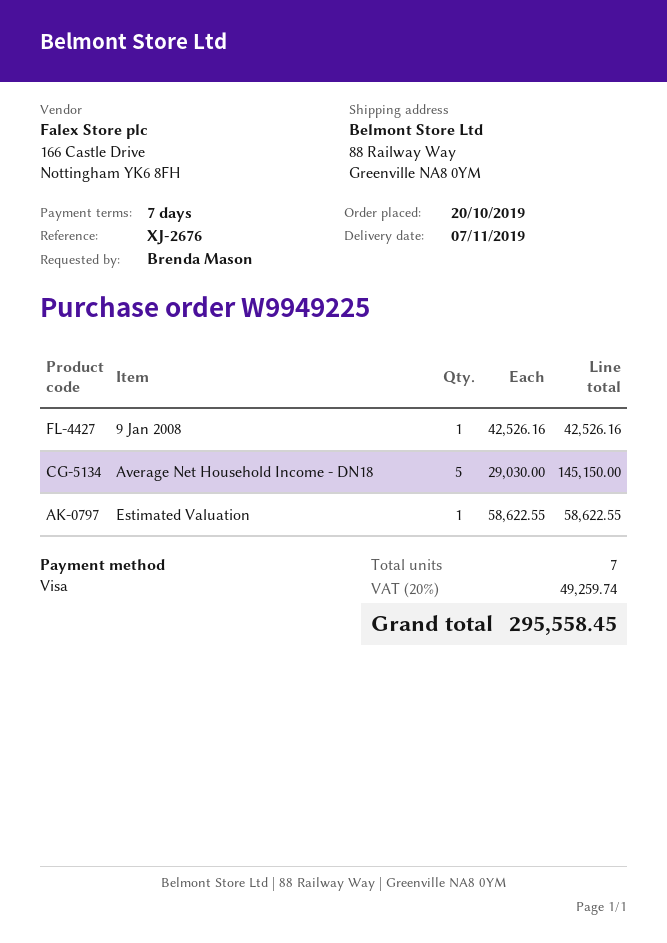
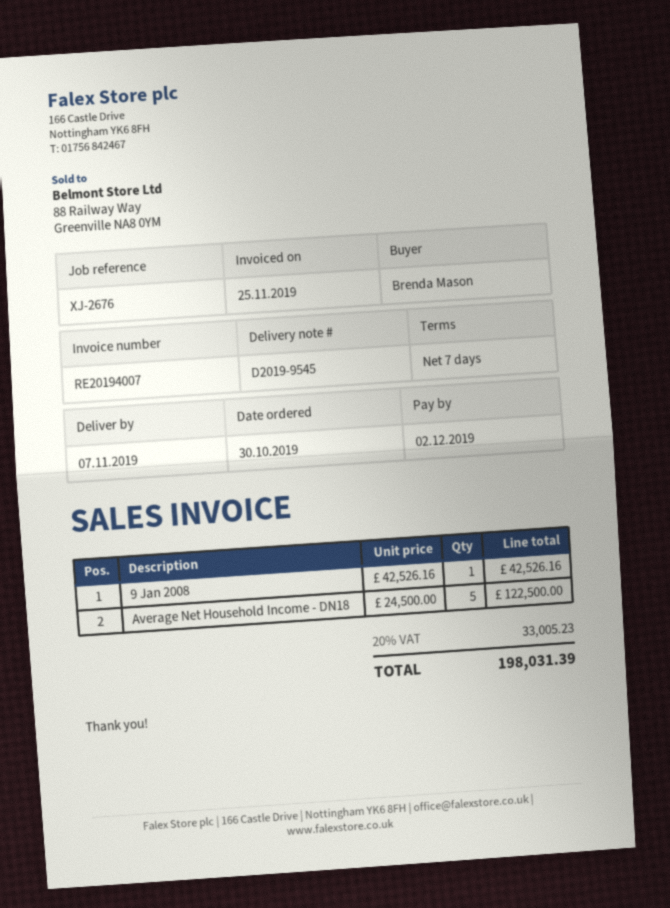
order date: 2019-10-20 -> 2019-10-30
Average Net Household Income - DN18: 5 x 29030.00 = 145150.00 -> 5 x 24500.00 = 122500.00
Estimated Valuation: 1 x 58622.55 = 58622.55 -> none
tax: 20% = 49259.74 -> 20% = 33005.23
total: 295558.45 -> 198031.39

